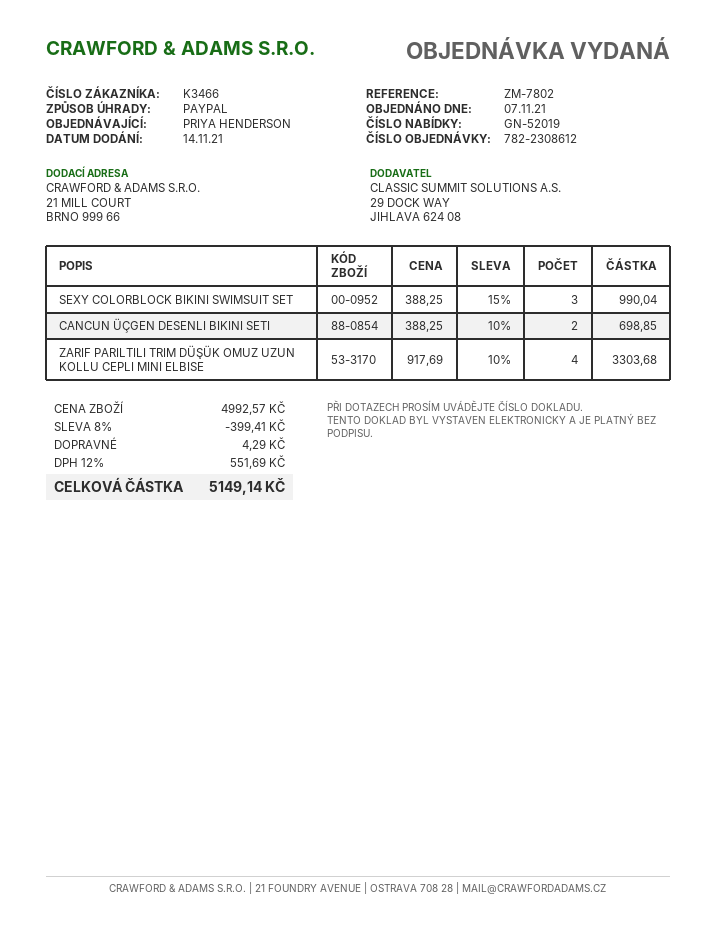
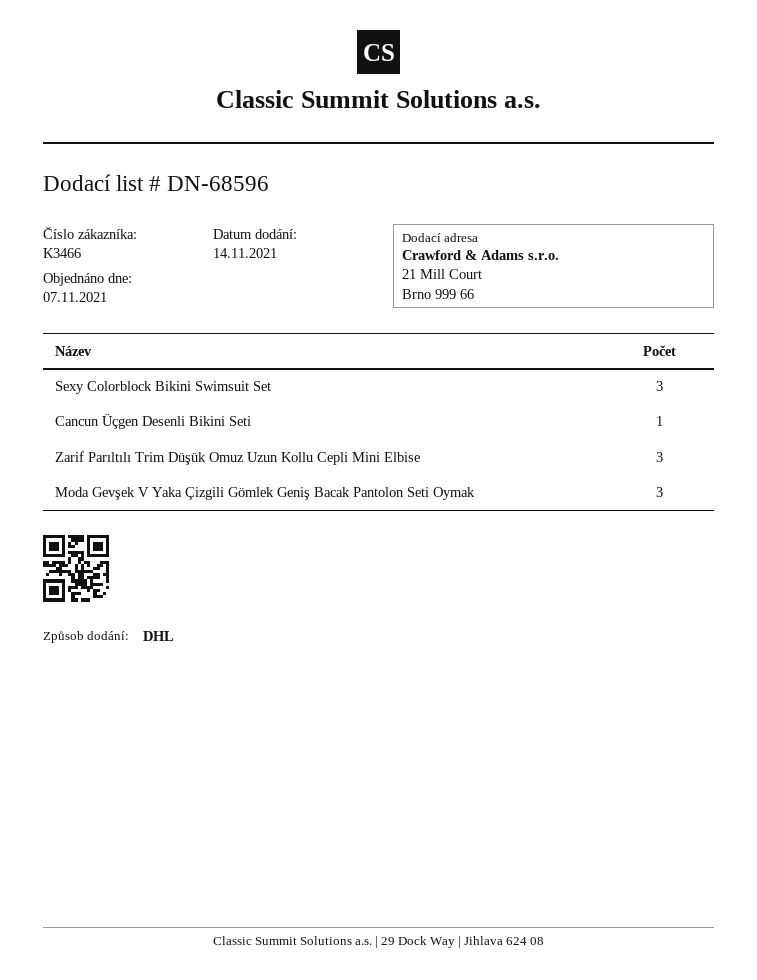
CANCUN ÜÇGEN DESENLI BIKINI SETI: 2 -> 1
ZARIF PARILTILI TRIM DÜŞÜK OMUZ UZUN KOLLU CEPLI MINI ELBISE: 4 -> 3
Moda Gevşek V Yaka Çizgili Gömlek Geniş Bacak Pantolon Seti Oymak: none -> 3

